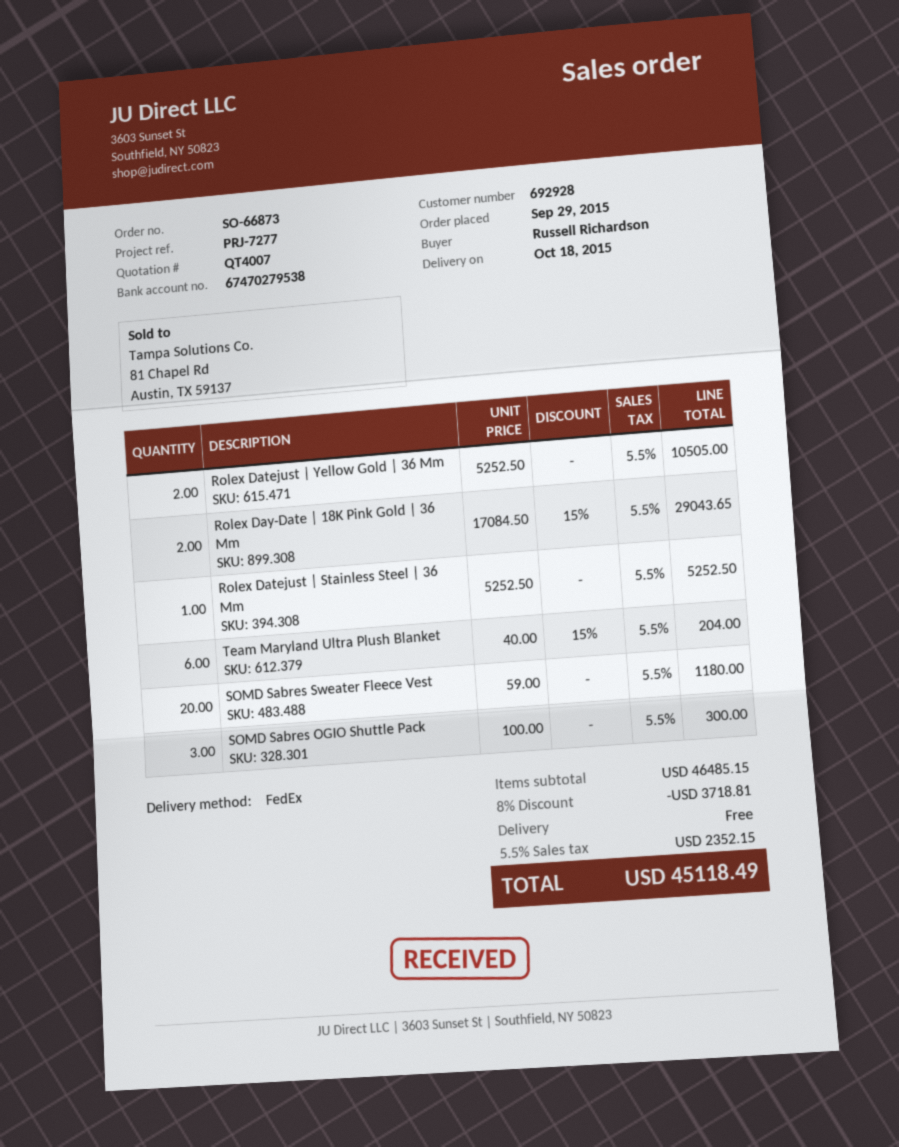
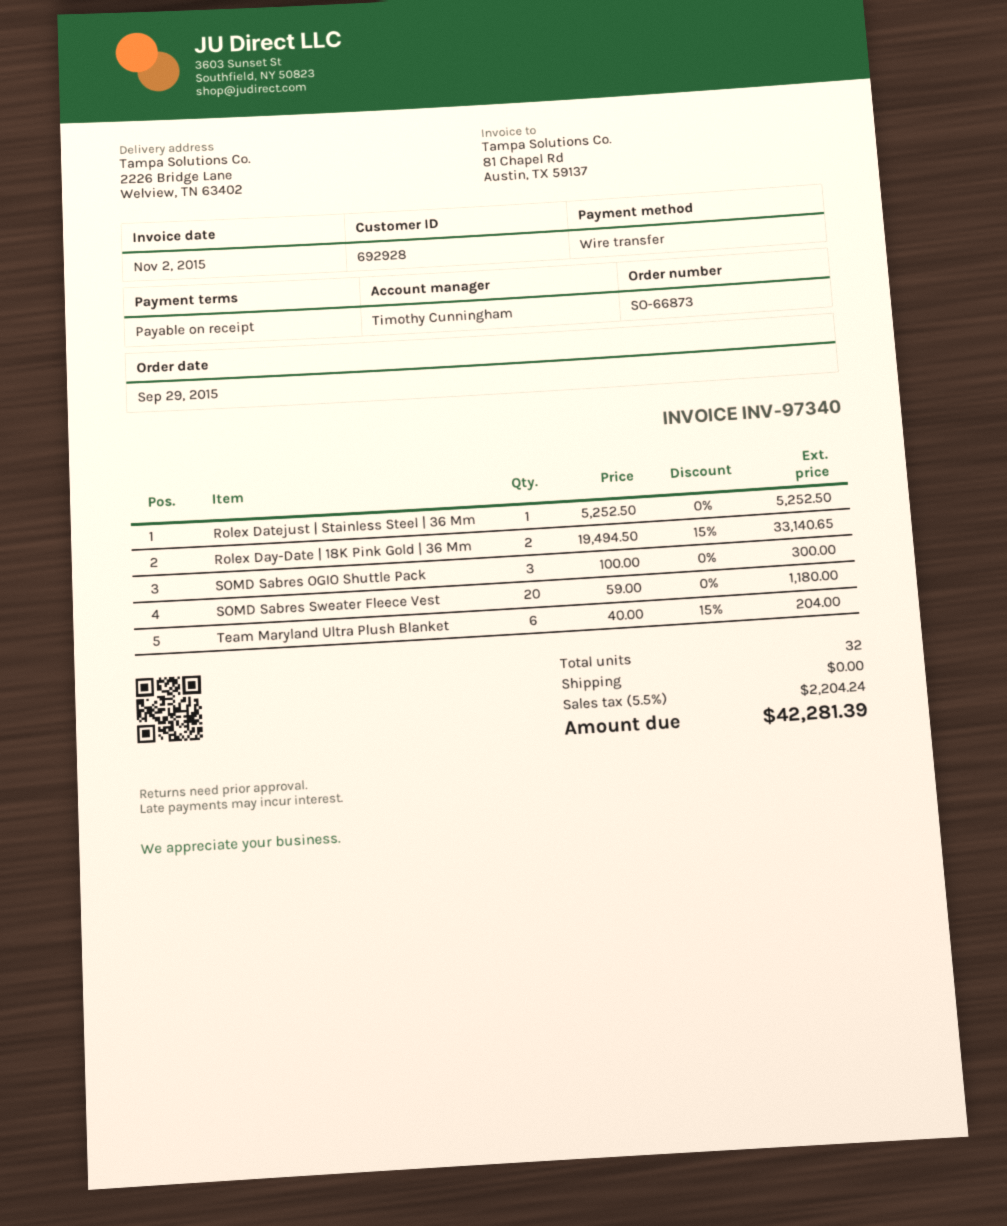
Rolex Datejust | Yellow Gold | 36 Mm: 2 x 5252.50 = 10505.00 -> none
Rolex Day-Date | 18K Pink Gold | 36 Mm: 2 x 17084.50 - 15% = 29043.65 -> 2 x 19494.50 - 15% = 33140.65
discount: 8% = 3718.81 -> none
tax: 5.5% = 2352.15 -> 5.5% = 2204.24
total: 45118.49 -> 42281.39

